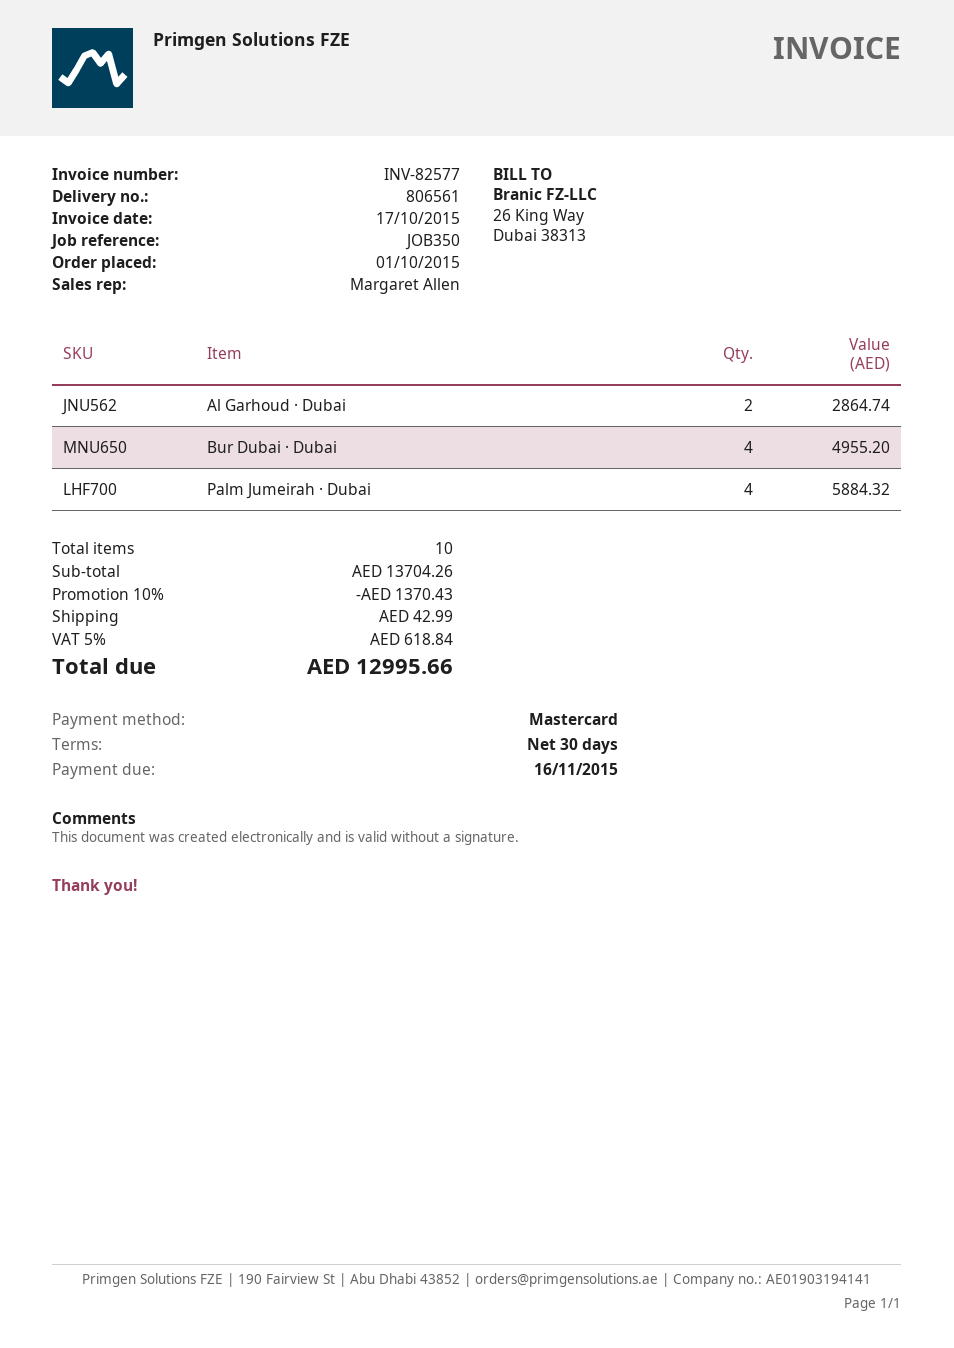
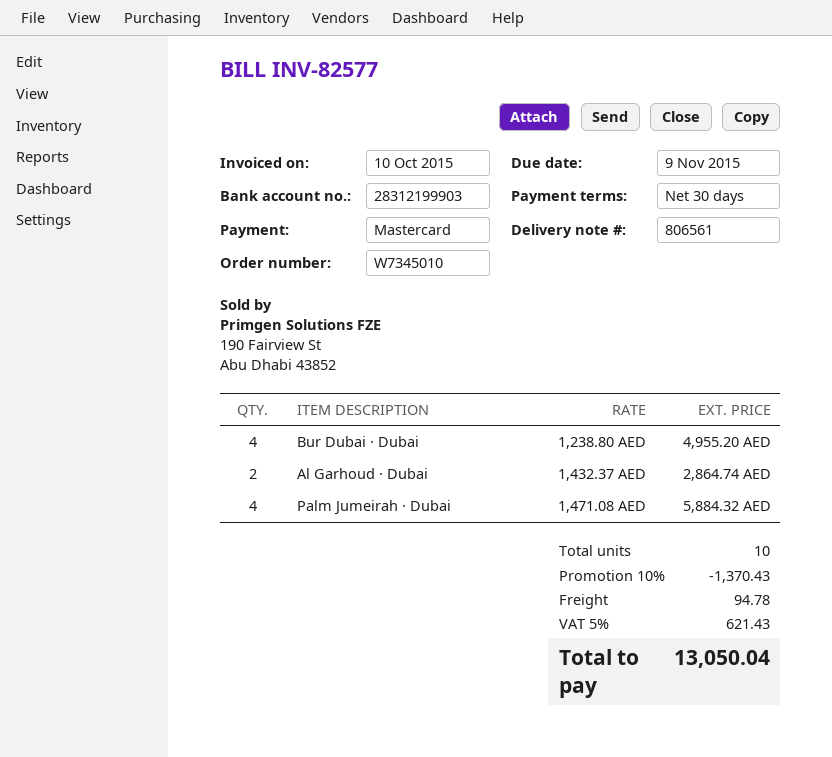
invoice date: 2015-10-17 -> 2015-10-10
due date: 2015-11-16 -> 2015-11-09
shipping: 42.99 -> 94.78
tax: 5% = 618.84 -> 5% = 621.43
total: 12995.66 -> 13050.04

